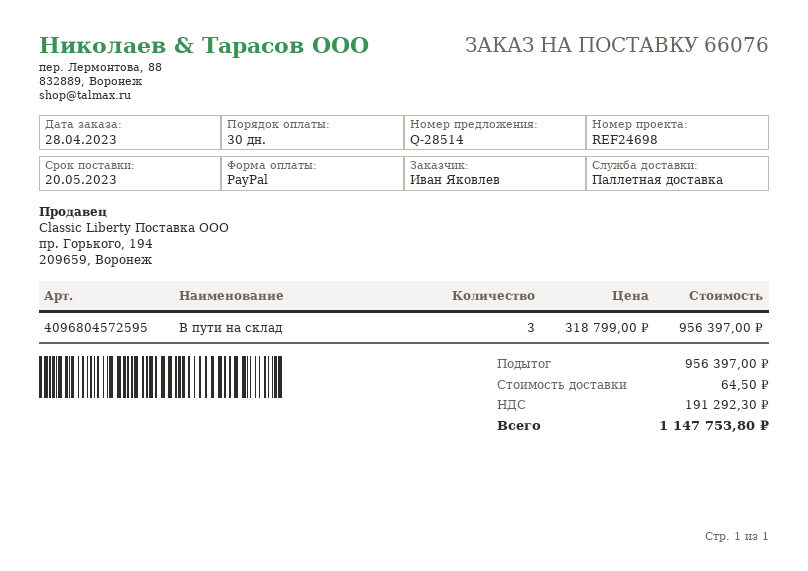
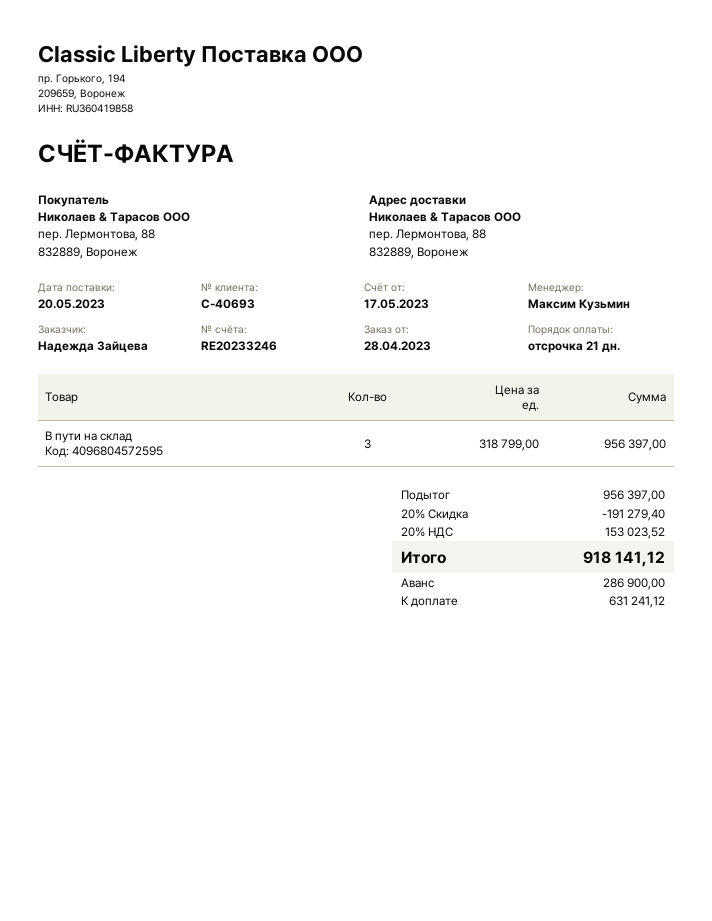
payment terms: 30 days -> 21 days
ordered by: Иван Яковлев -> Надежда Зайцева
discount: none -> 20% = 191279.40
shipping: 64.50 -> none
tax: 191292.30 -> 153023.52
total: 1147753.80 -> 918141.12

